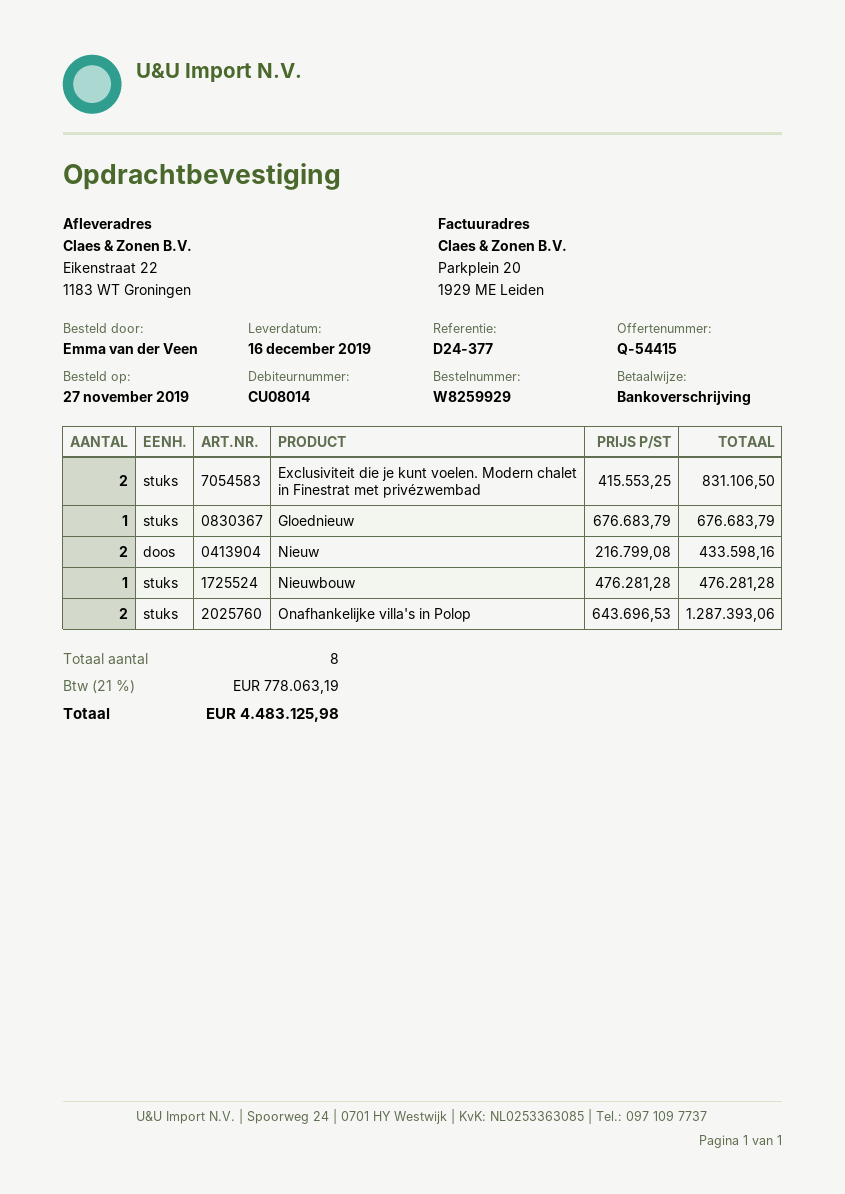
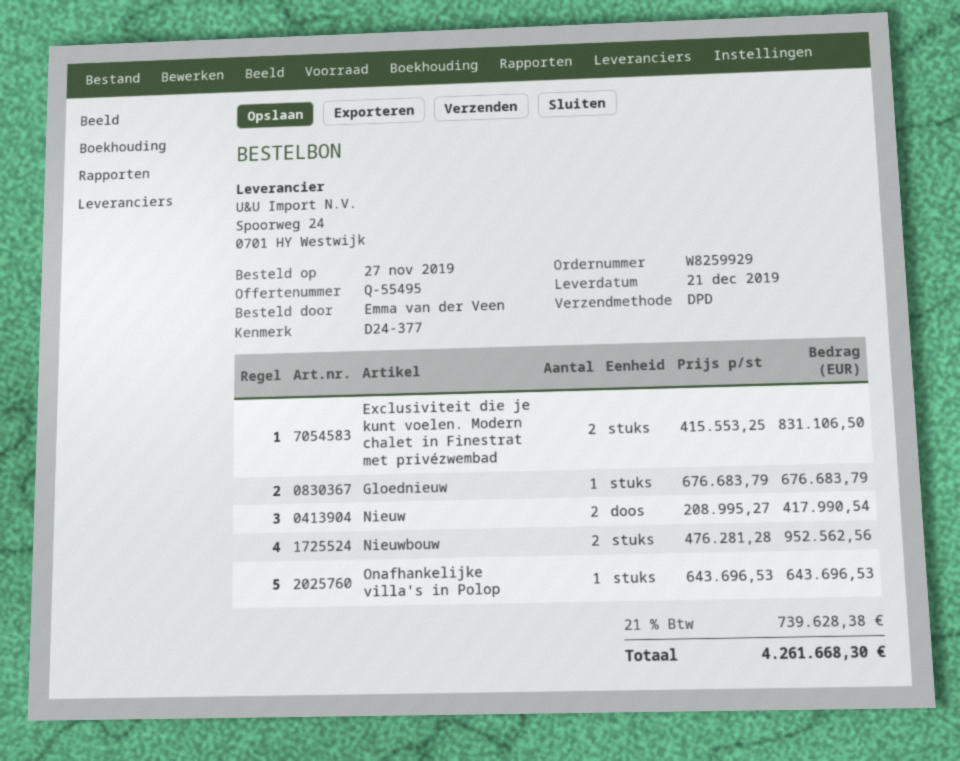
quote number: Q-54415 -> Q-55495
delivery date: 2019-12-16 -> 2019-12-21
Nieuw: 2 x 216799.08 = 433598.16 -> 2 x 208995.27 = 417990.54
Nieuwbouw: 1 x 476281.28 = 476281.28 -> 2 x 476281.28 = 952562.56
Onafhankelijke villa's in Polop: 2 x 643696.53 = 1287393.06 -> 1 x 643696.53 = 643696.53
tax: 21% = 778063.19 -> 21% = 739628.38
total: 4483125.98 -> 4261668.30

